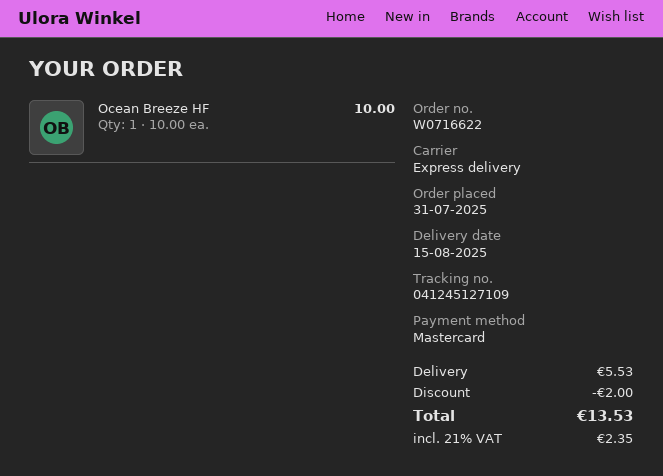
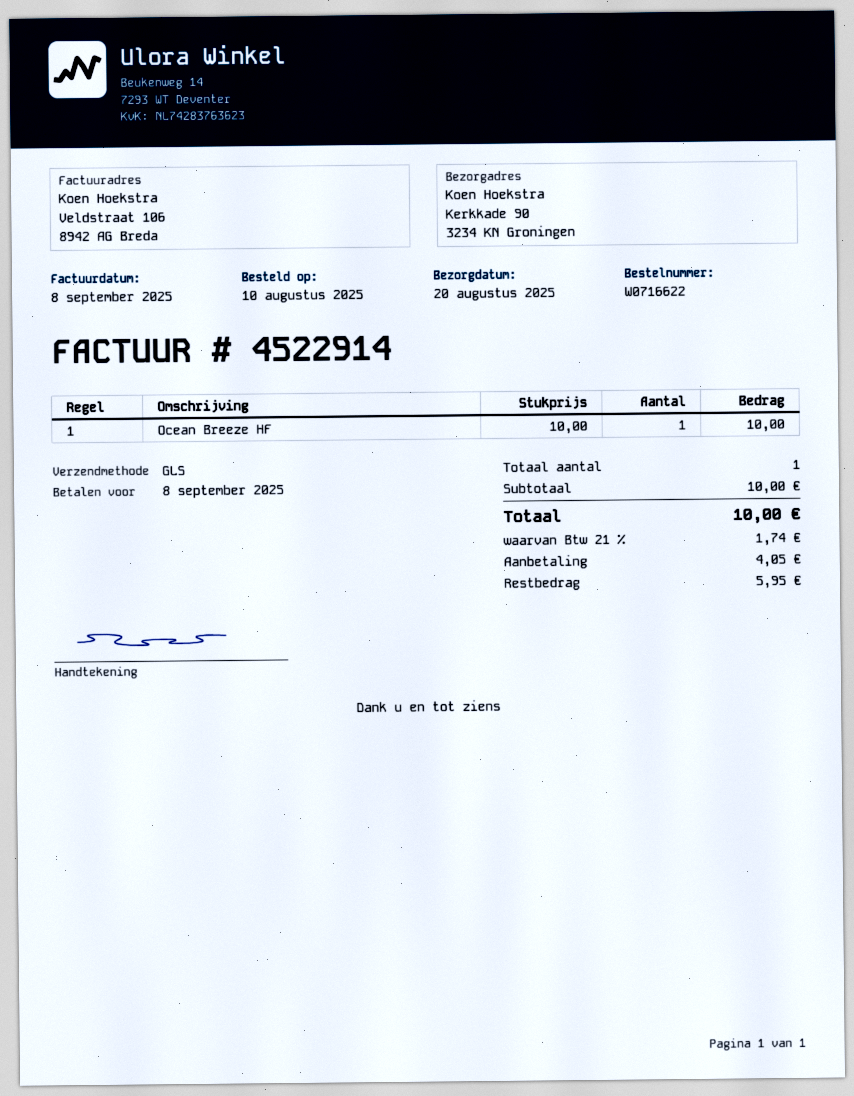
order date: 2025-07-31 -> 2025-08-10
delivery date: 2025-08-15 -> 2025-08-20
shipping method: express -> GLS
discount: 2.00 -> none
shipping: 5.53 -> none
tax: 21% = 2.35 -> 21% = 1.74
total: 13.53 -> 10.00

